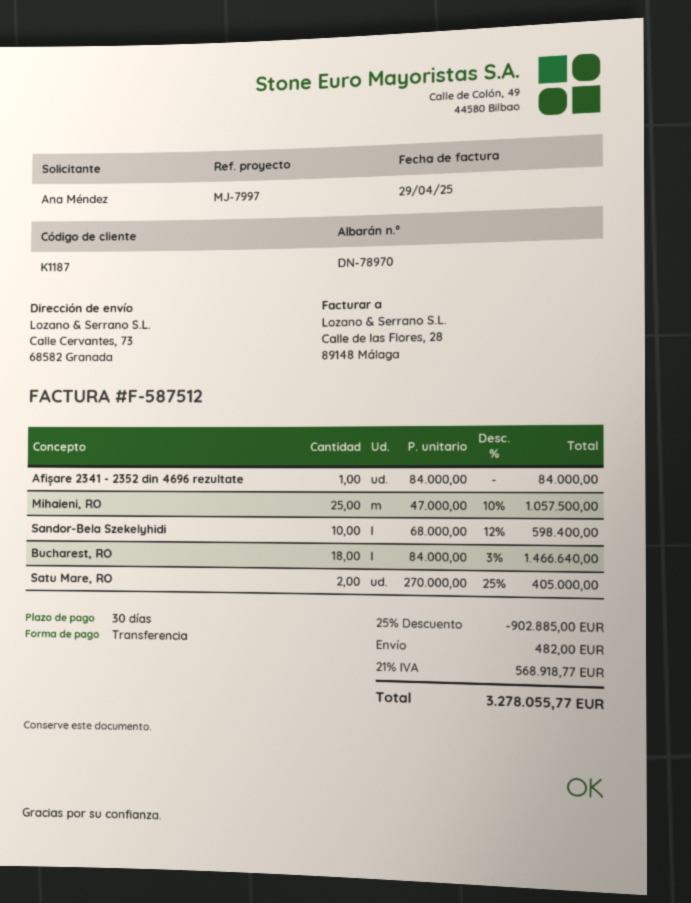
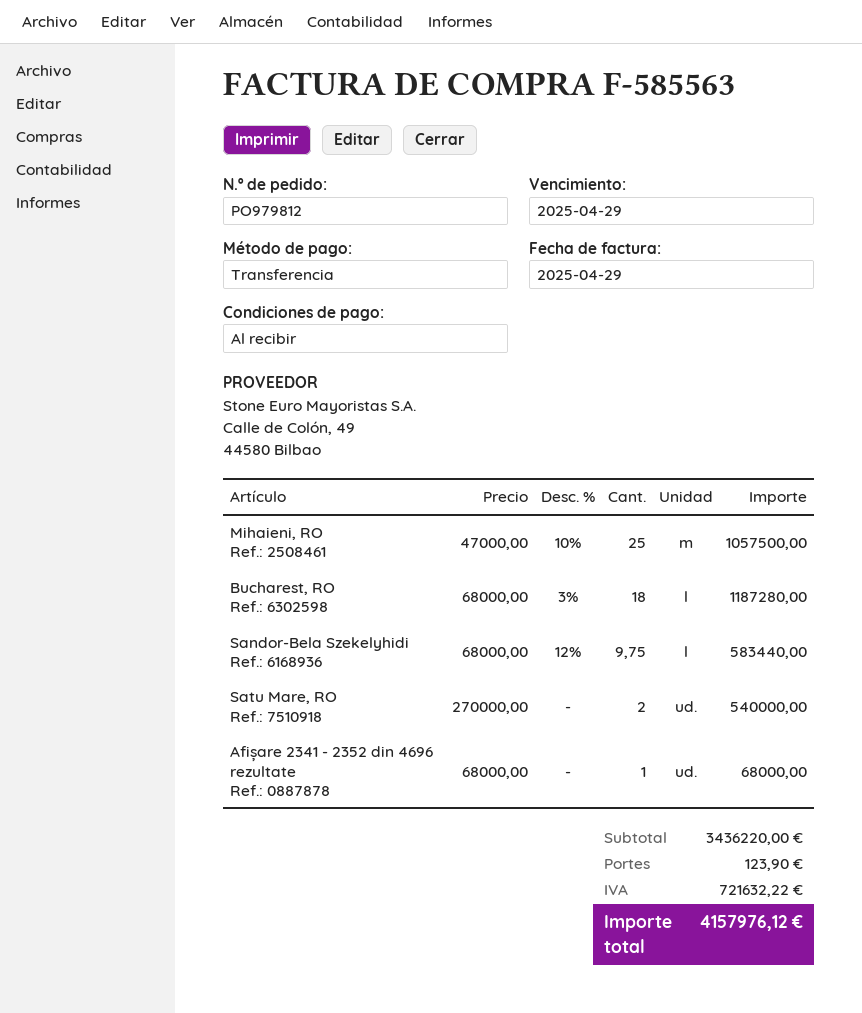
invoice number: F-587512 -> F-585563
payment terms: 30 days -> on receipt
Afișare 2341 - 2352 din 4696 rezultate: 1 x 84000.00 = 84000.00 -> 1 x 68000.00 = 68000.00
Sandor-Bela Szekelyhidi: 10 x 68000.00 - 12% = 598400.00 -> 9.75 x 68000.00 - 12% = 583440.00
Bucharest, RO: 18 x 84000.00 - 3% = 1466640.00 -> 18 x 68000.00 - 3% = 1187280.00
Satu Mare, RO: 2 x 270000.00 - 25% = 405000.00 -> 2 x 270000.00 = 540000.00
discount: 25% = 902885.00 -> none
shipping: 482.00 -> 123.90
tax: 568918.77 -> 721632.22
total: 3278055.77 -> 4157976.12

